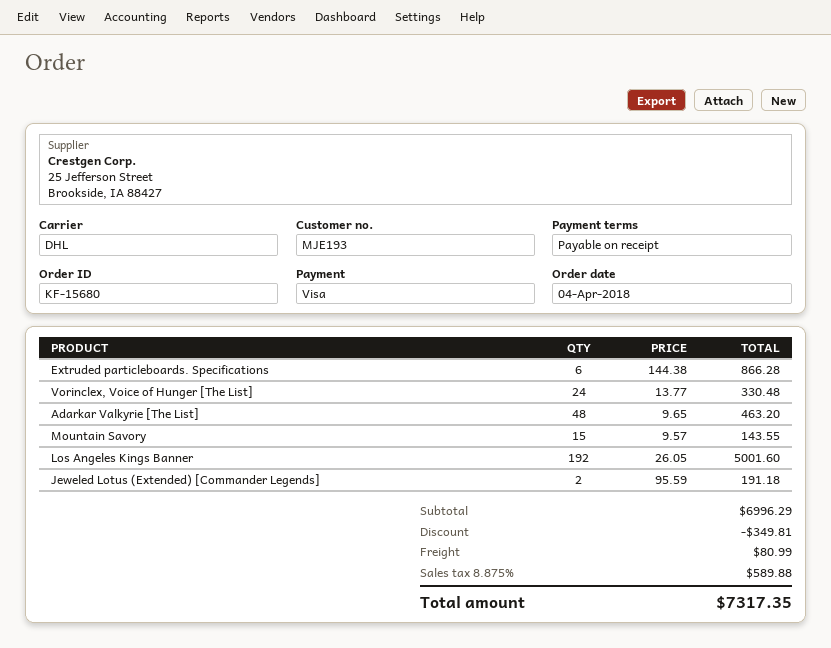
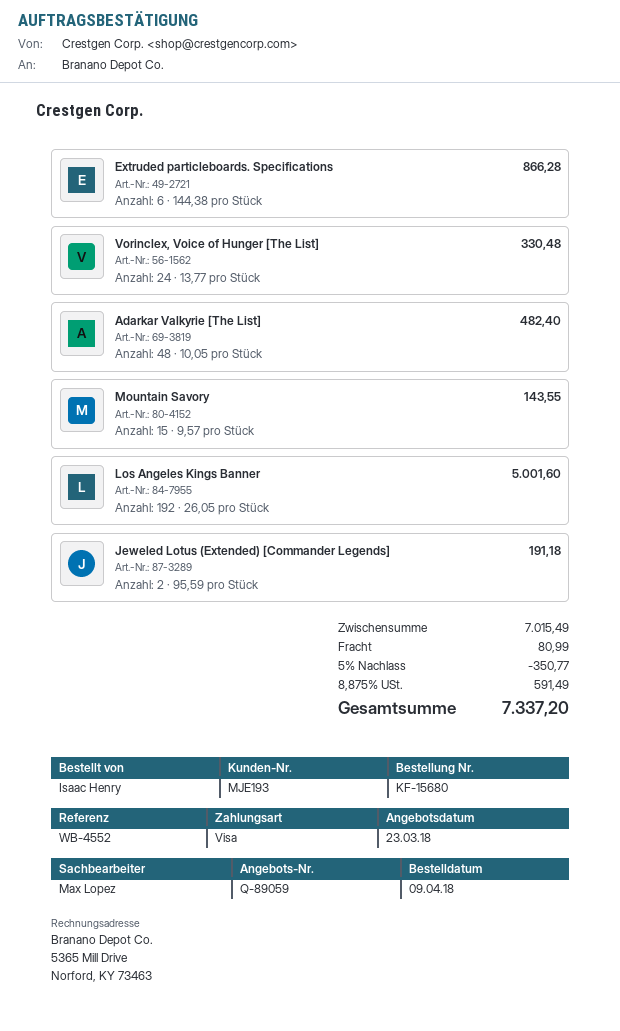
order date: 2018-04-04 -> 2018-04-09
Adarkar Valkyrie [The List]: 48 x 9.65 = 463.20 -> 48 x 10.05 = 482.40
subtotal: 6996.29 -> 7015.49
discount: 349.81 -> 350.77
tax: 8.875% = 589.88 -> 8.875% = 591.49
total: 7317.35 -> 7337.20

